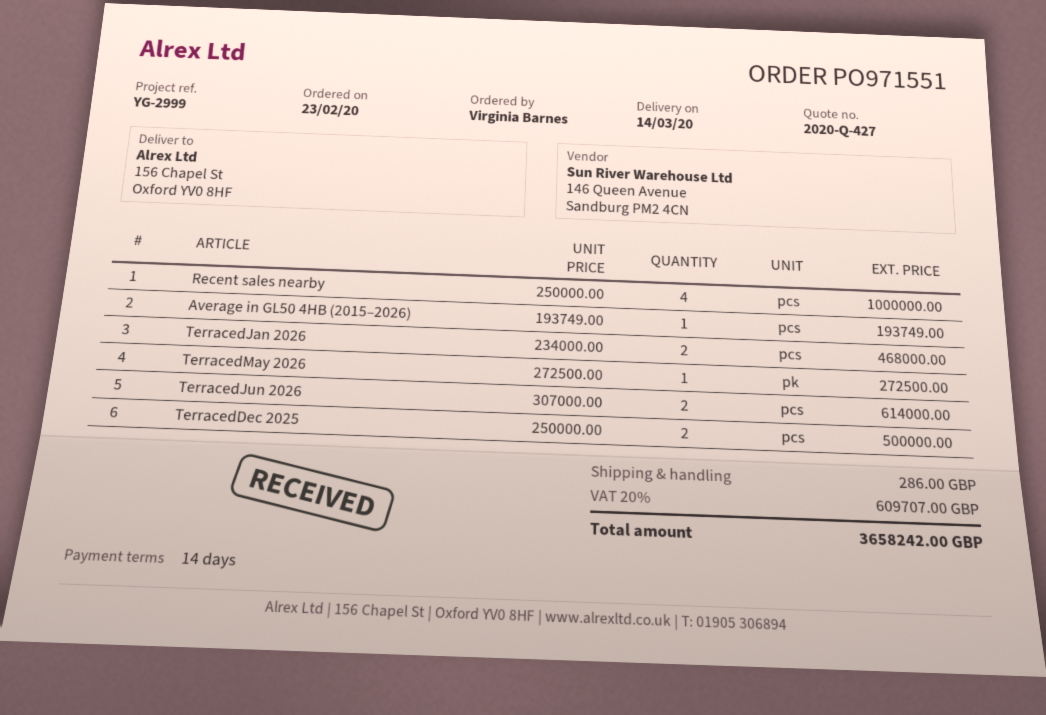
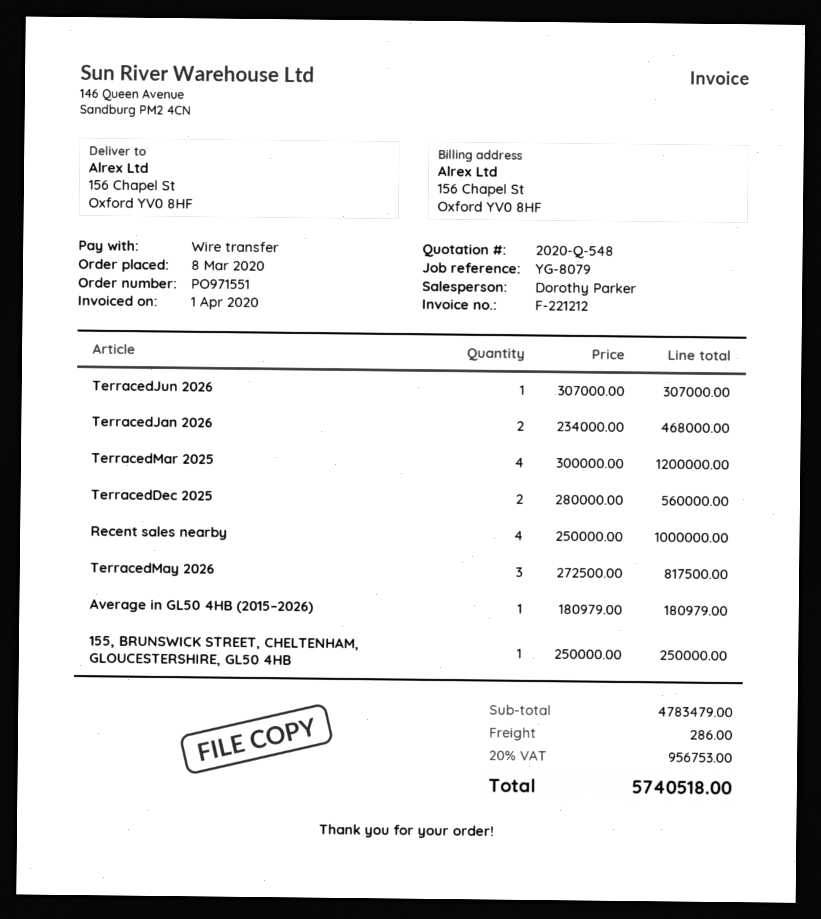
quote number: 2020-Q-427 -> 2020-Q-548
order date: 2020-02-23 -> 2020-03-08
reference: YG-2999 -> YG-8079
Average in GL50 4HB (2015–2026): 1 x 193749.00 = 193749.00 -> 1 x 180979.00 = 180979.00
TerracedMay 2026: 1 x 272500.00 = 272500.00 -> 3 x 272500.00 = 817500.00
TerracedJun 2026: 2 x 307000.00 = 614000.00 -> 1 x 307000.00 = 307000.00
TerracedDec 2025: 2 x 250000.00 = 500000.00 -> 2 x 280000.00 = 560000.00
TerracedMar 2025: none -> 4 x 300000.00 = 1200000.00
155, BRUNSWICK STREET, CHELTENHAM, GLOUCESTERSHIRE, GL50 4HB: none -> 1 x 250000.00 = 250000.00
tax: 20% = 609707.00 -> 20% = 956753.00
total: 3658242.00 -> 5740518.00

